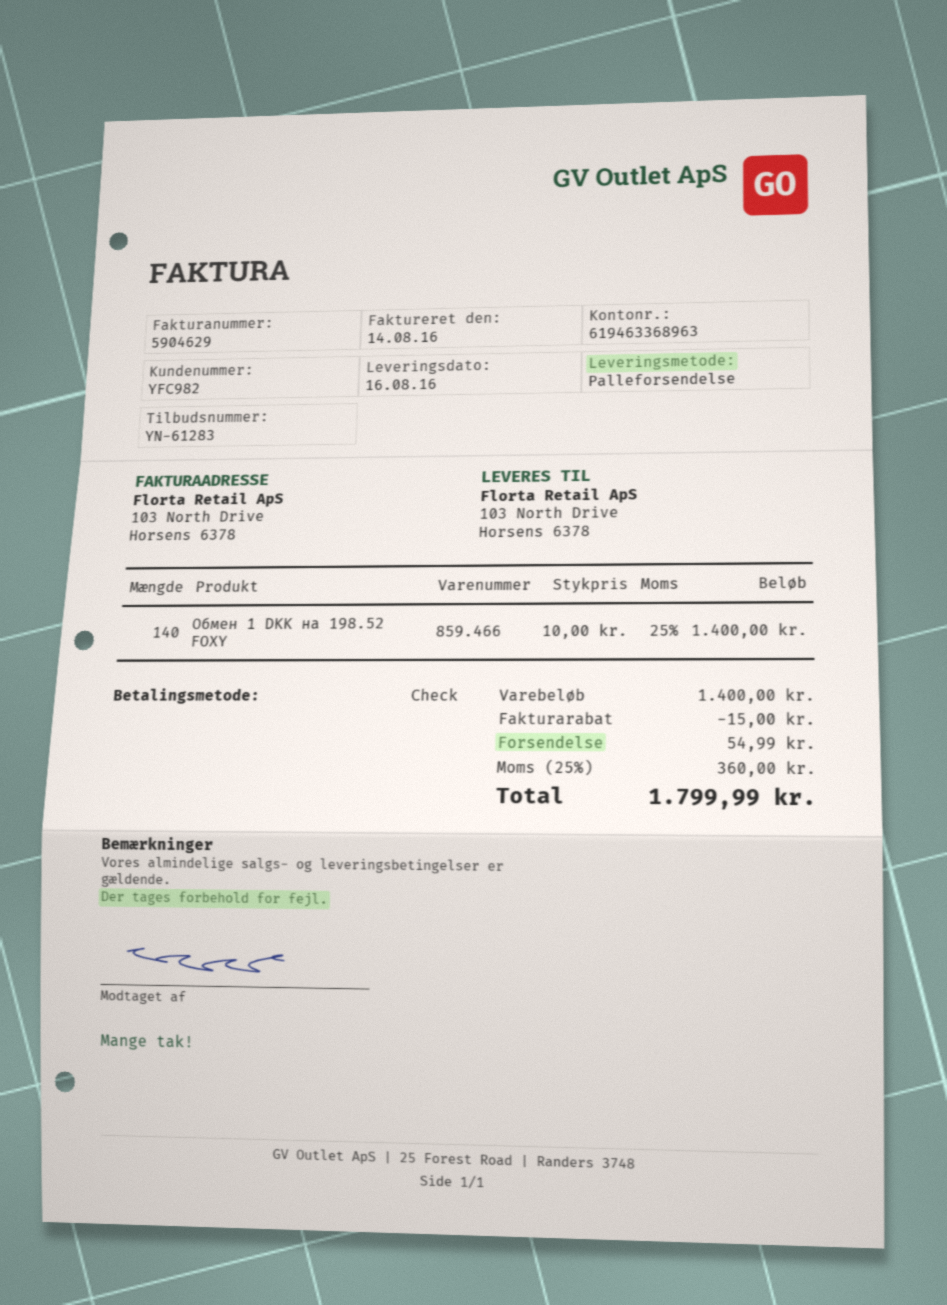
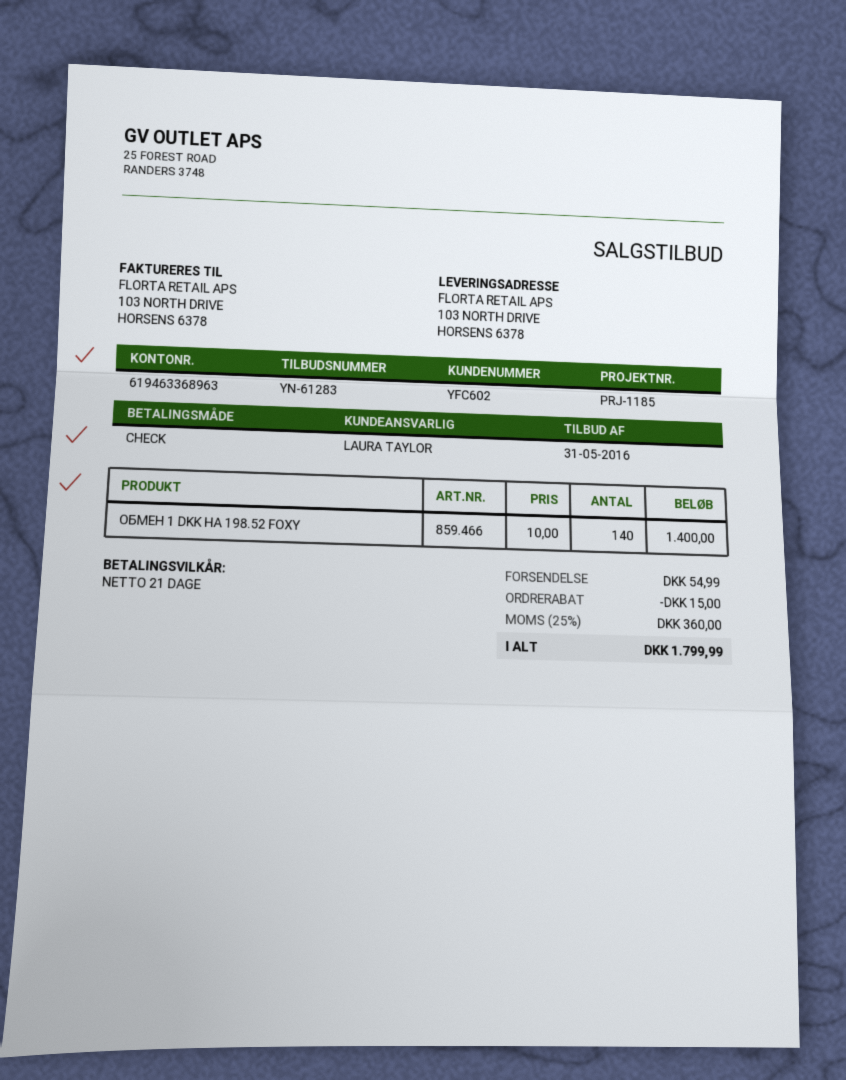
customer number: YFC982 -> YFC602

